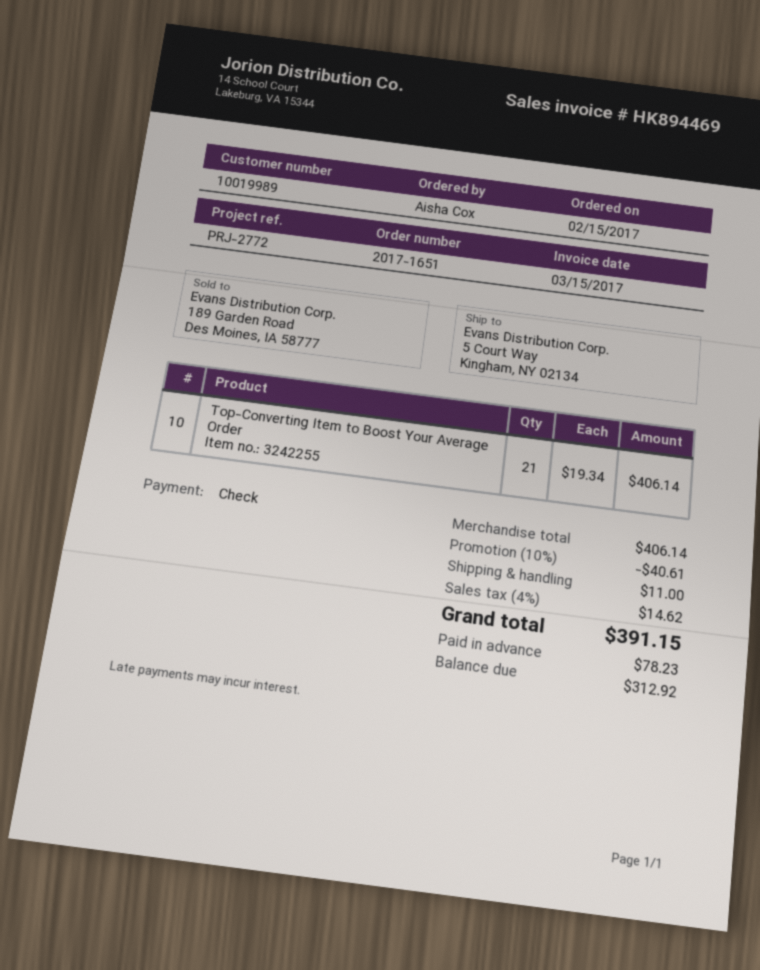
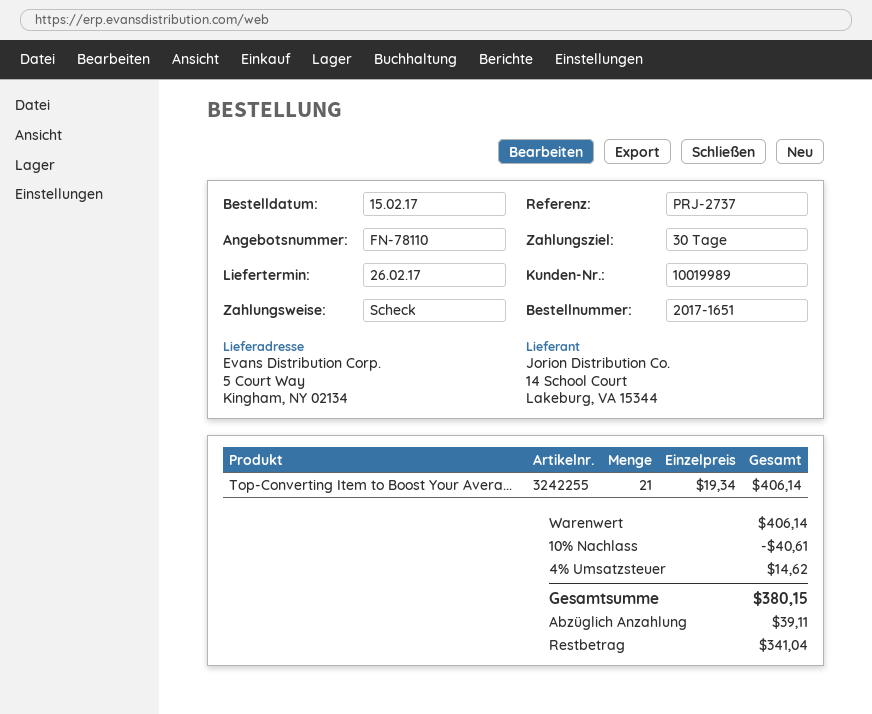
reference: PRJ-2772 -> PRJ-2737
shipping: 11.00 -> none
total: 391.15 -> 380.15
deposit: 78.23 -> 39.11
balance: 312.92 -> 341.04

